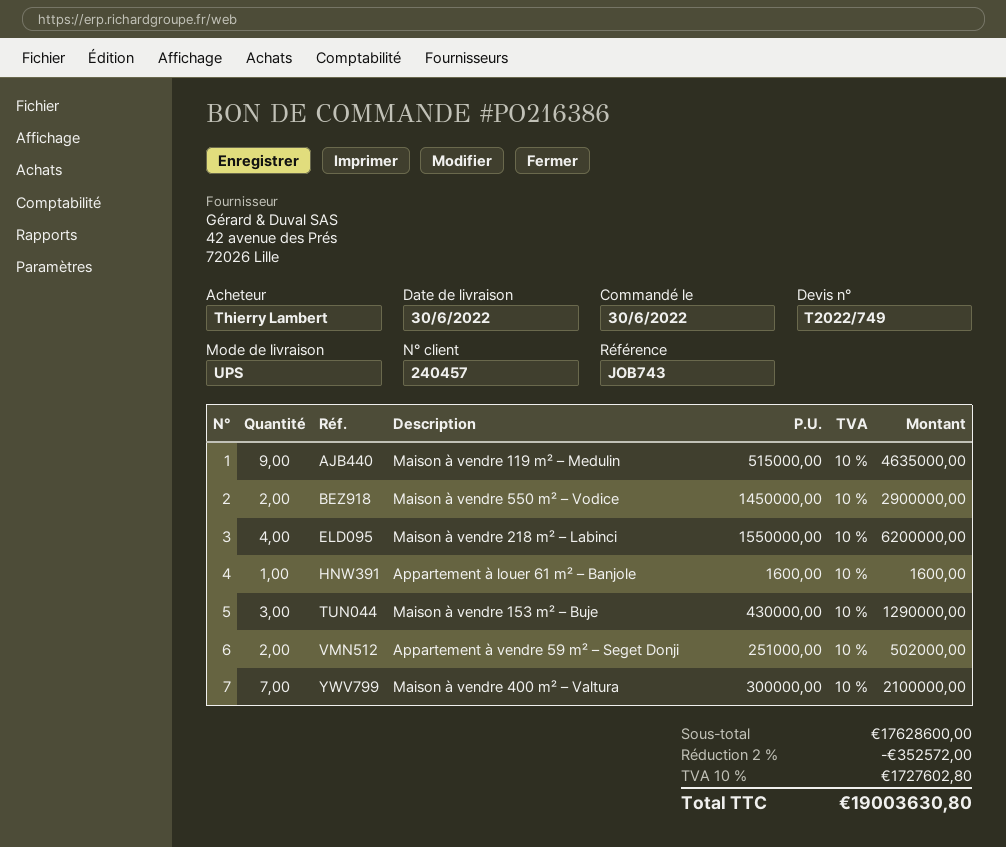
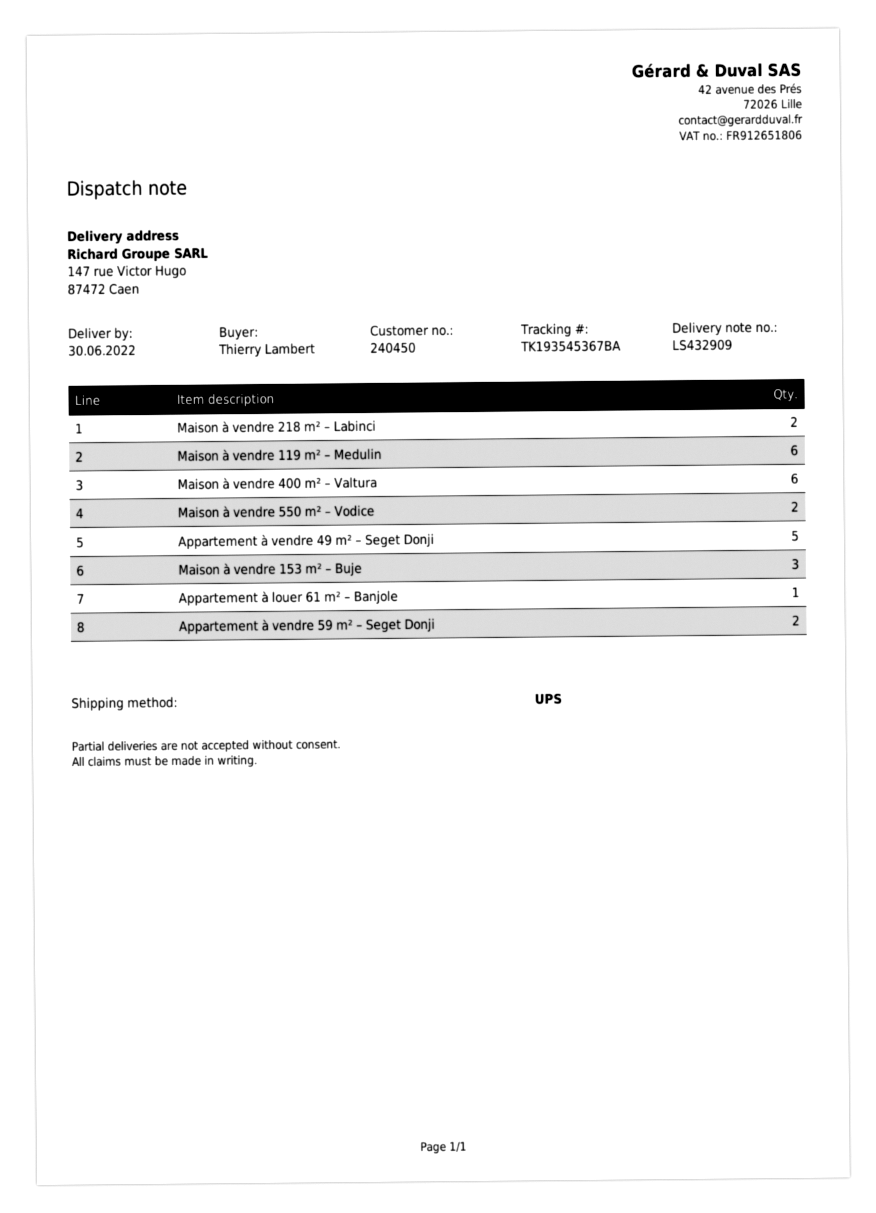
customer number: 240457 -> 240450
Maison à vendre 119 m² – Medulin: 9 -> 6
Maison à vendre 218 m² – Labinci: 4 -> 2
Maison à vendre 400 m² – Valtura: 7 -> 6
Appartement à vendre 49 m² – Seget Donji: none -> 5

